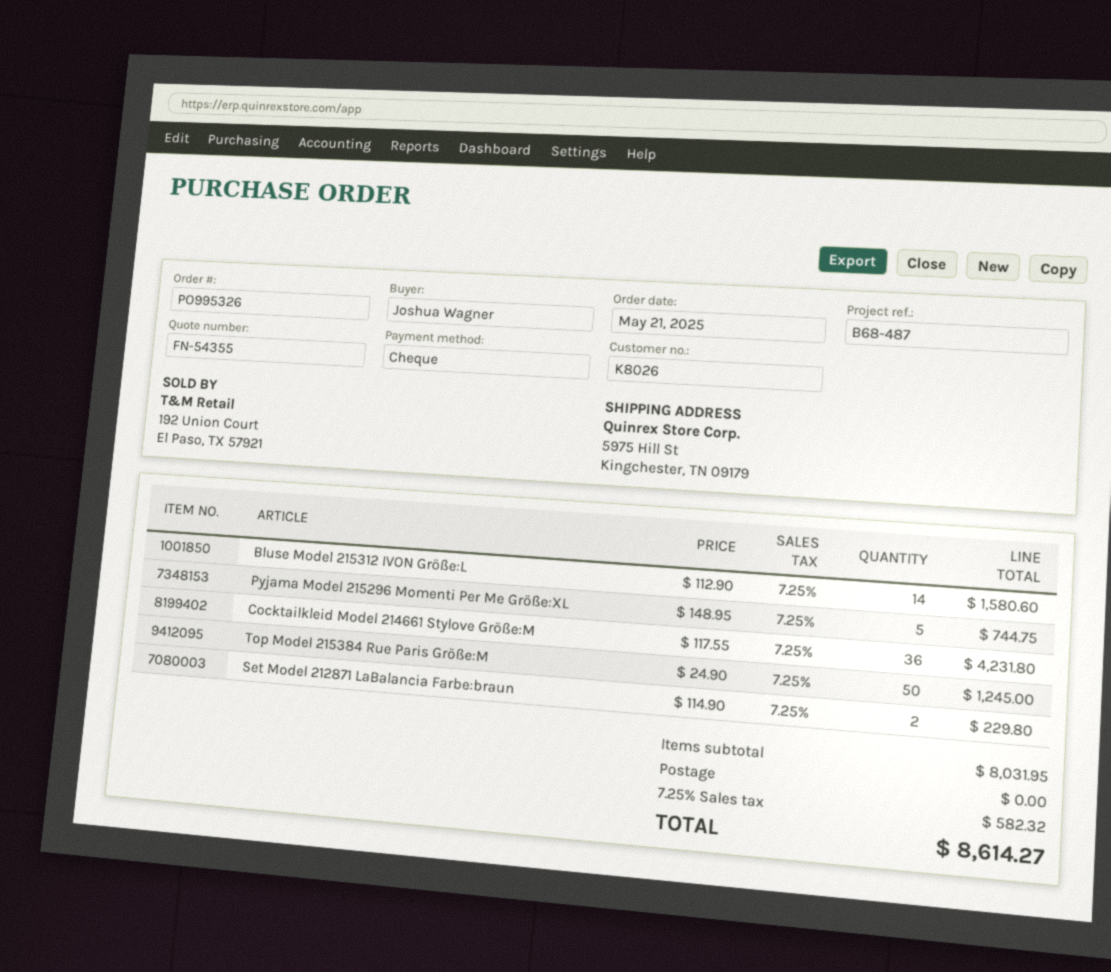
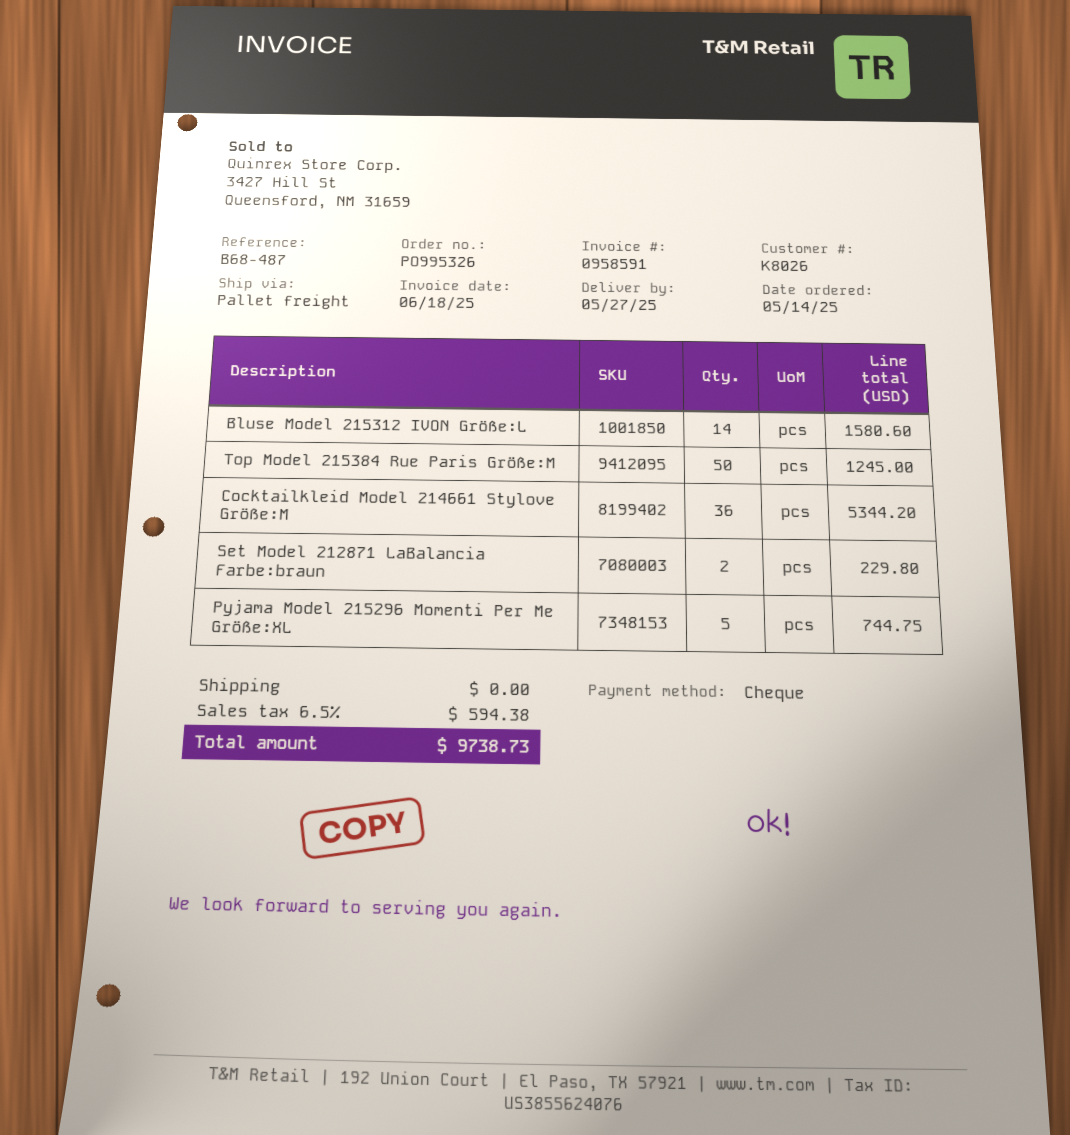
order date: 2025-05-21 -> 2025-05-14
Cocktailkleid Model 214661 Stylove Größe:M: 36 for 4231.80 -> 36 for 5344.20
tax: 7.25% = 582.32 -> 6.5% = 594.38
total: 8614.27 -> 9738.73

